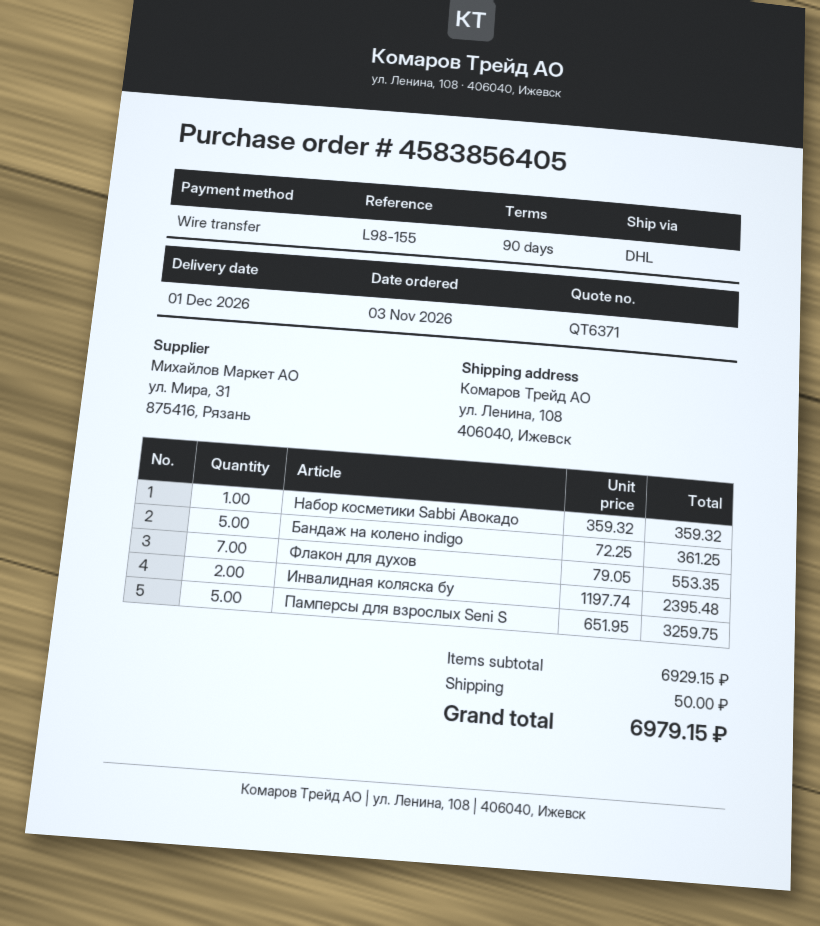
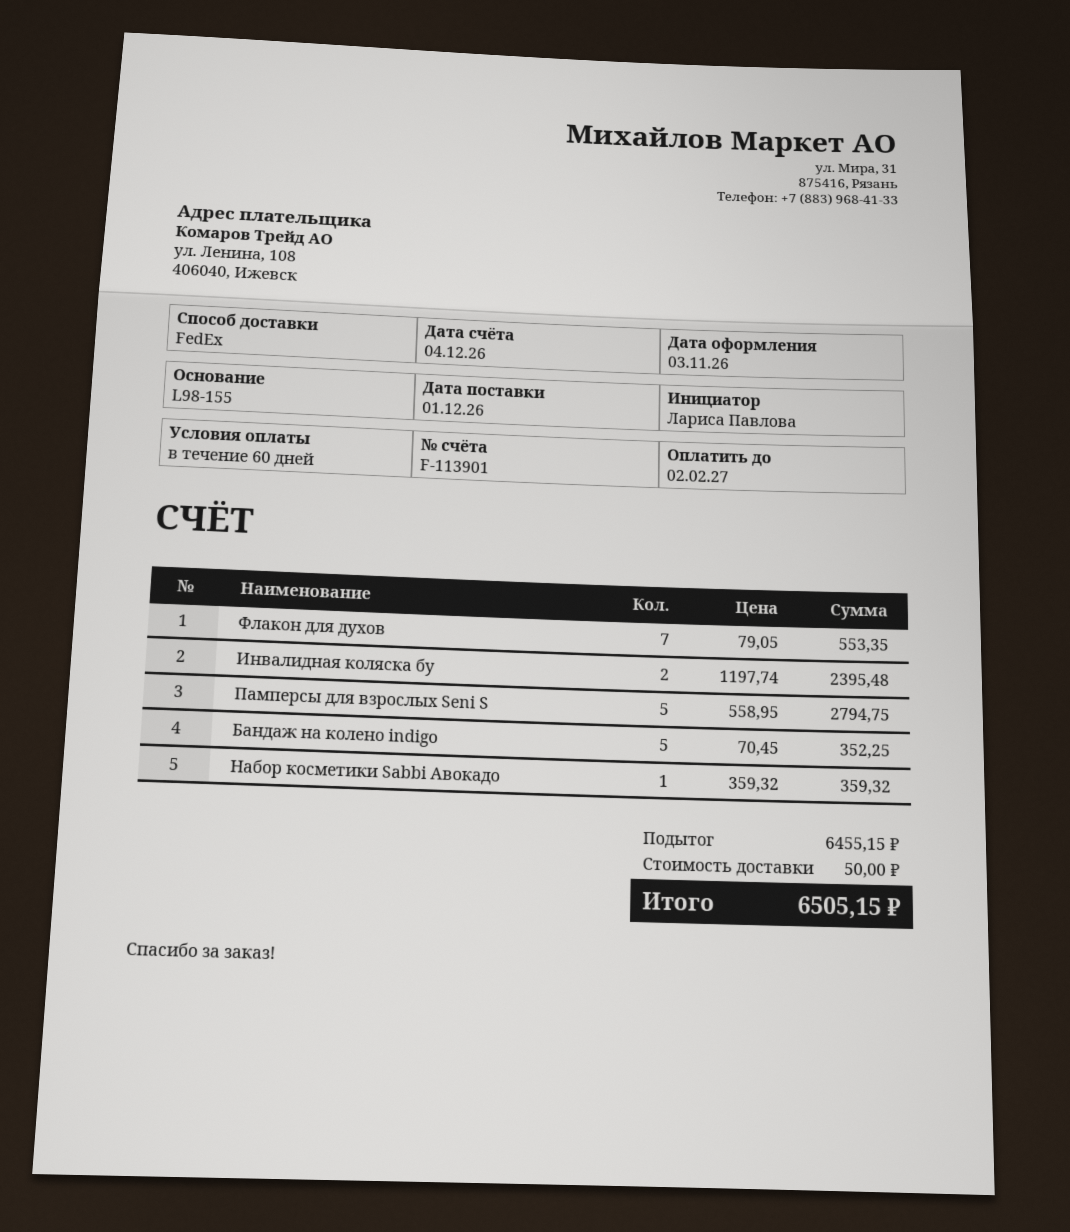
payment terms: 90 days -> 60 days
shipping method: DHL -> FedEx
Бандаж на колено indigo: 5 x 72.25 = 361.25 -> 5 x 70.45 = 352.25
Памперсы для взрослых Seni S: 5 x 651.95 = 3259.75 -> 5 x 558.95 = 2794.75
subtotal: 6929.15 -> 6455.15
total: 6979.15 -> 6505.15

